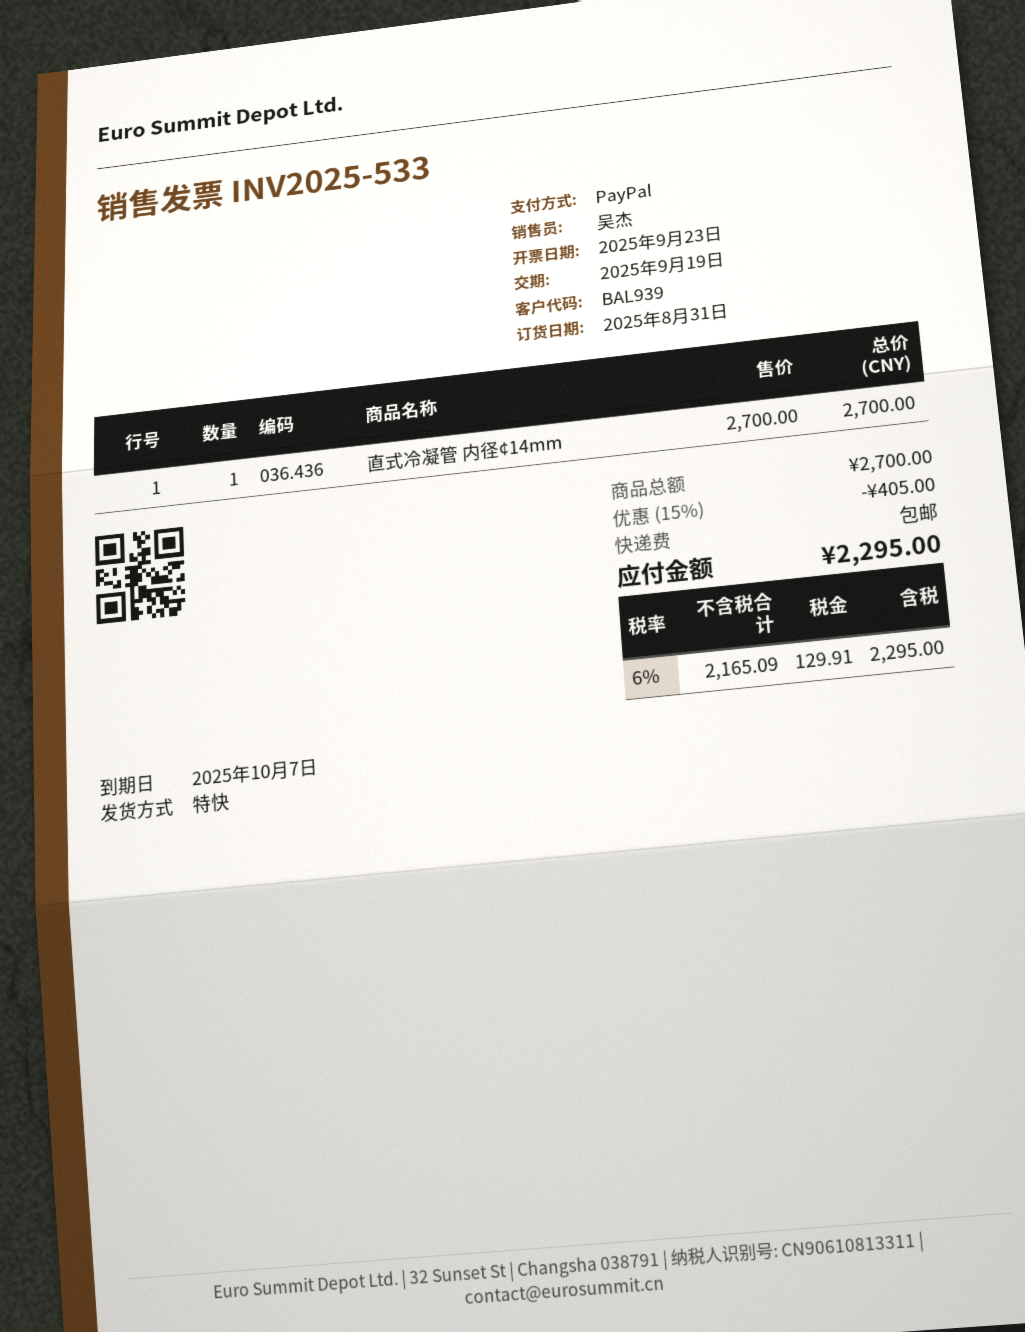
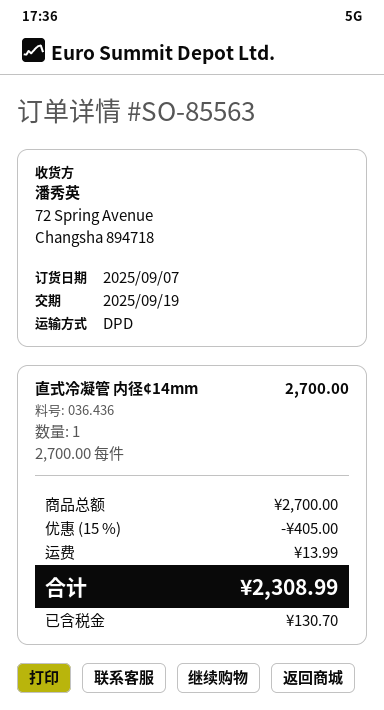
order date: 2025-08-31 -> 2025-09-07
shipping method: express -> DPD
shipping: 0.00 -> 13.99
tax: 129.91 -> 130.70
total: 2295.00 -> 2308.99

